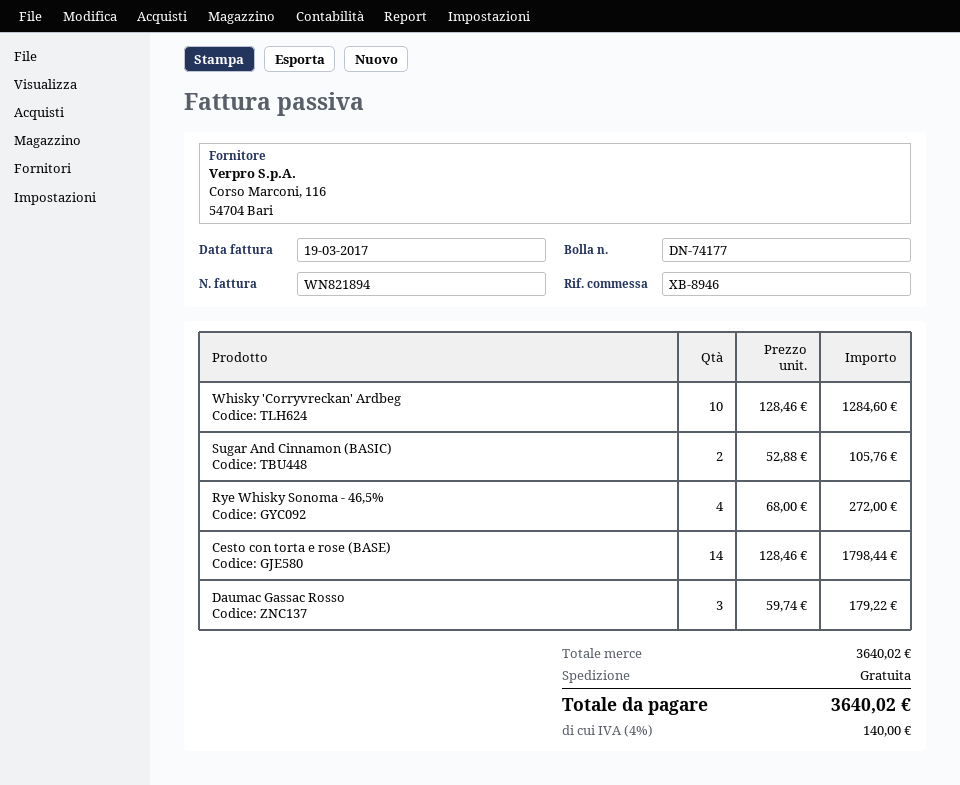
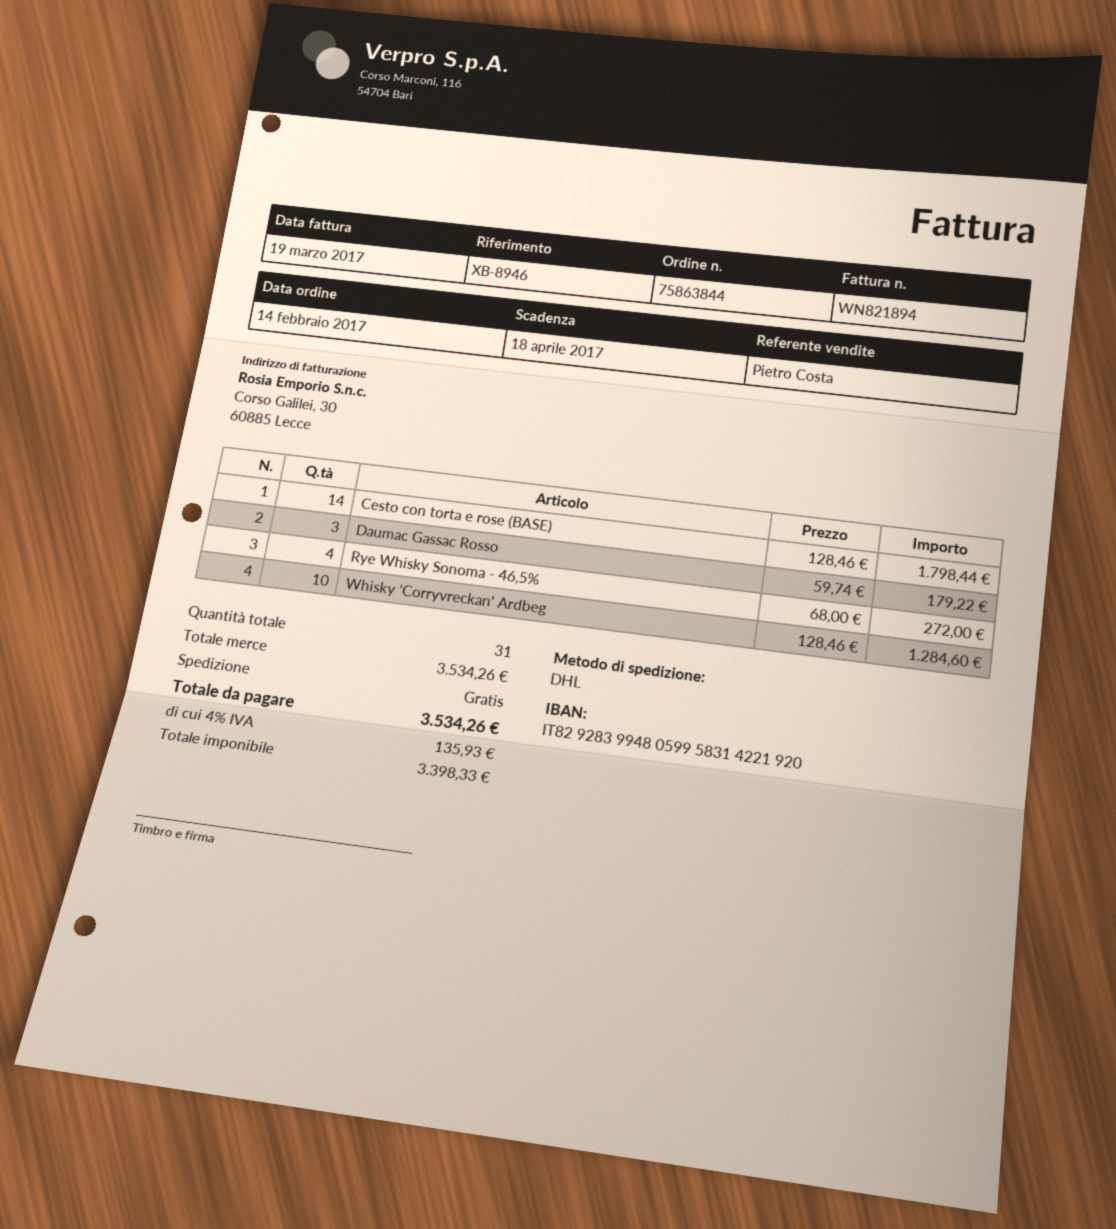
Sugar And Cinnamon (BASIC): 2 x 52.88 = 105.76 -> none
subtotal: 3640.02 -> 3534.26
tax: 4% = 140.00 -> 4% = 135.93
total: 3640.02 -> 3534.26

